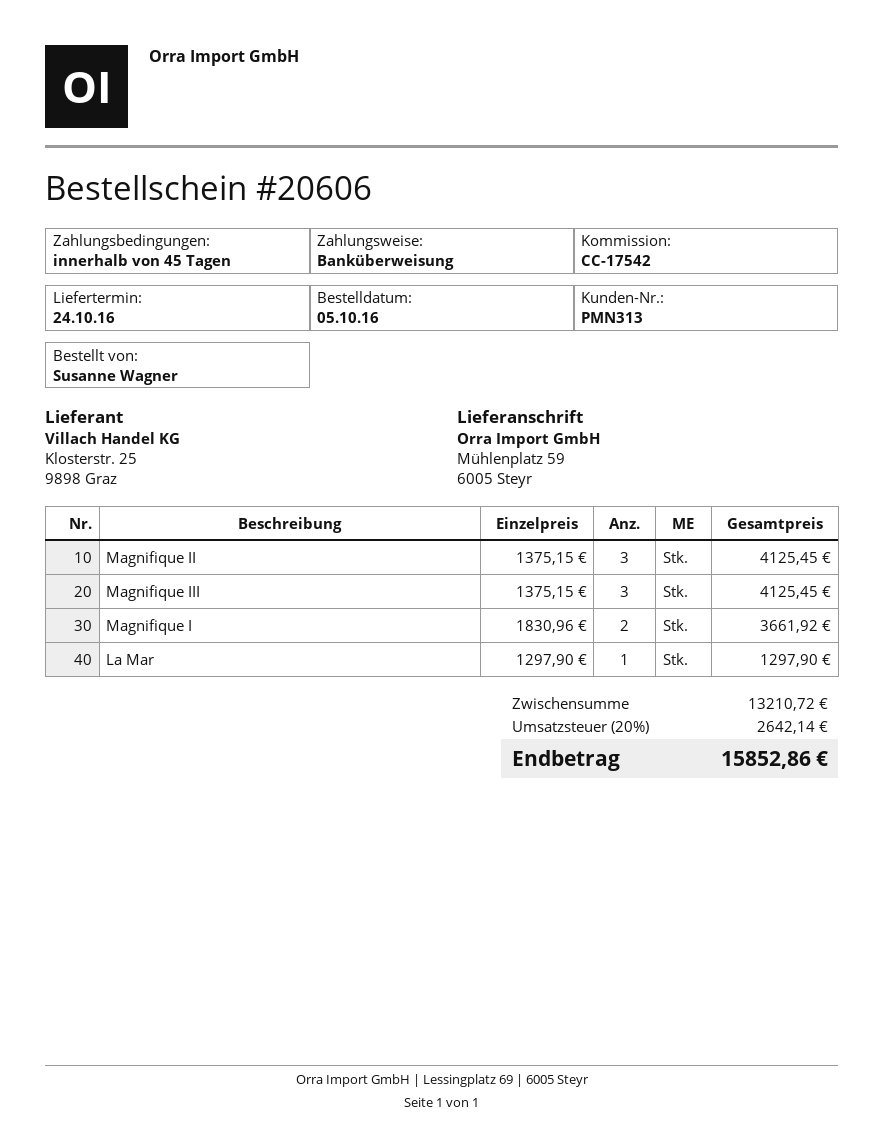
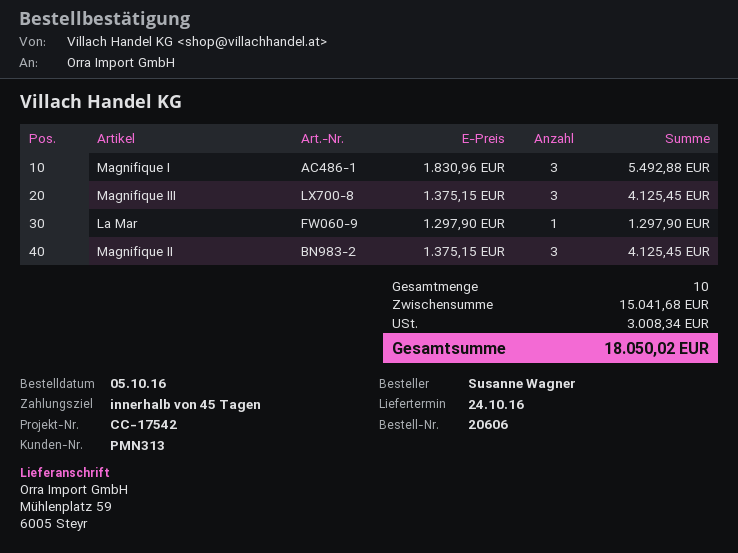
Magnifique I: 2 x 1830.96 = 3661.92 -> 3 x 1830.96 = 5492.88
subtotal: 13210.72 -> 15041.68
tax: 2642.14 -> 3008.34
total: 15852.86 -> 18050.02

